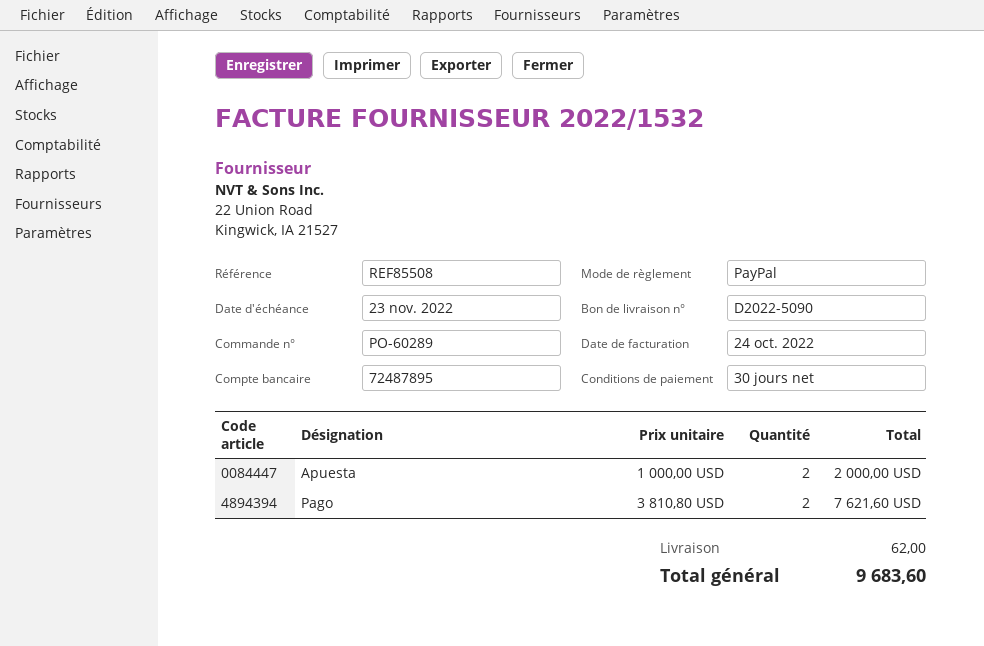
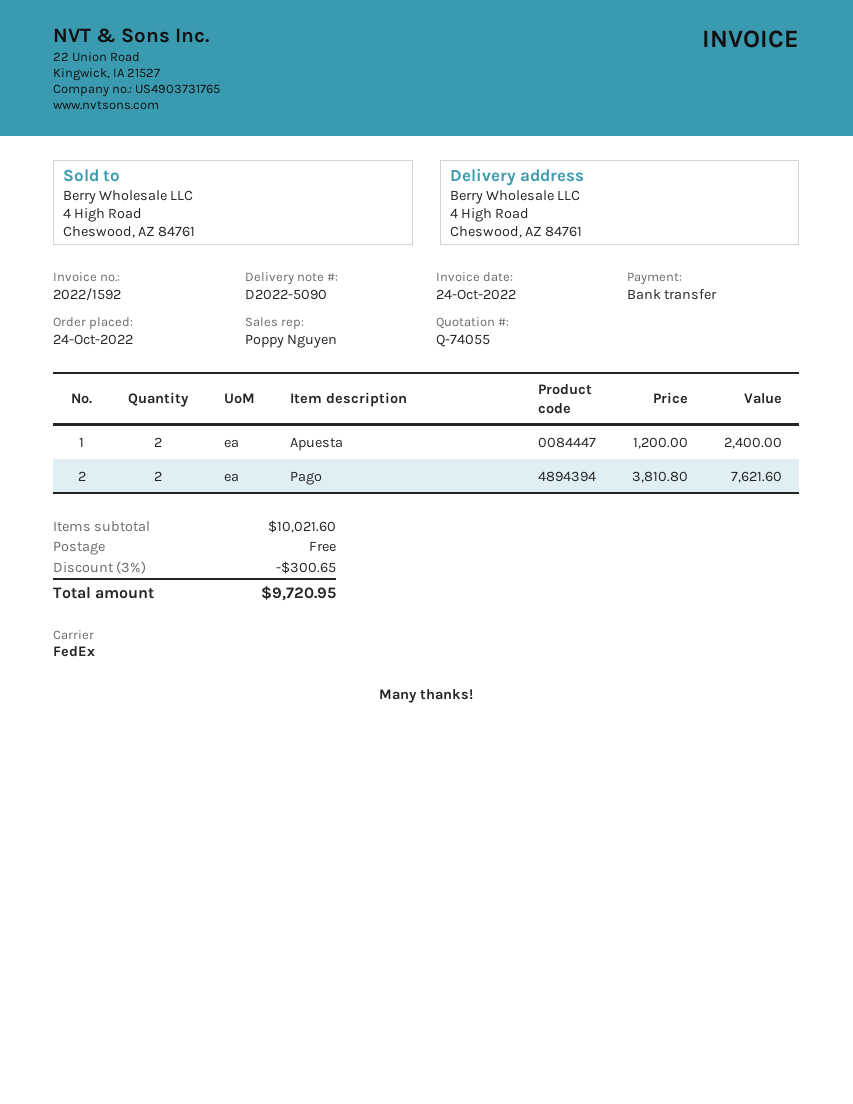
invoice number: 2022/1532 -> 2022/1592
payment method: PayPal -> bank transfer
Apuesta: 2 x 1000.00 = 2000.00 -> 2 x 1200.00 = 2400.00
discount: none -> 3% = 300.65
shipping: 62.00 -> 0.00
total: 9683.60 -> 9720.95

